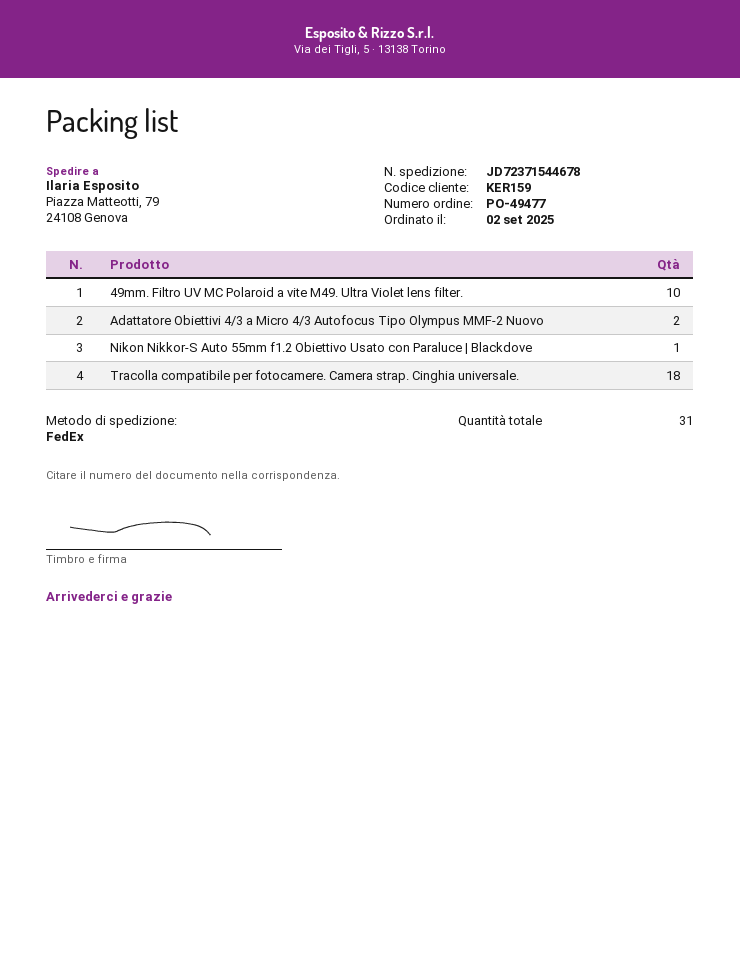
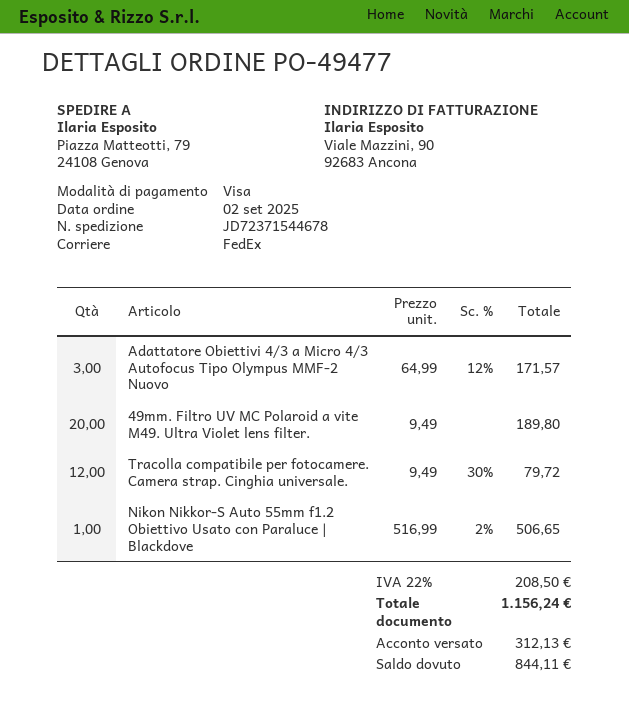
49mm. Filtro UV MC Polaroid a vite M49. Ultra Violet lens filter.: 10 -> 20
Adattatore Obiettivi 4/3 a Micro 4/3 Autofocus Tipo Olympus MMF-2 Nuovo: 2 -> 3
Tracolla compatibile per fotocamere. Camera strap. Cinghia universale.: 18 -> 12

